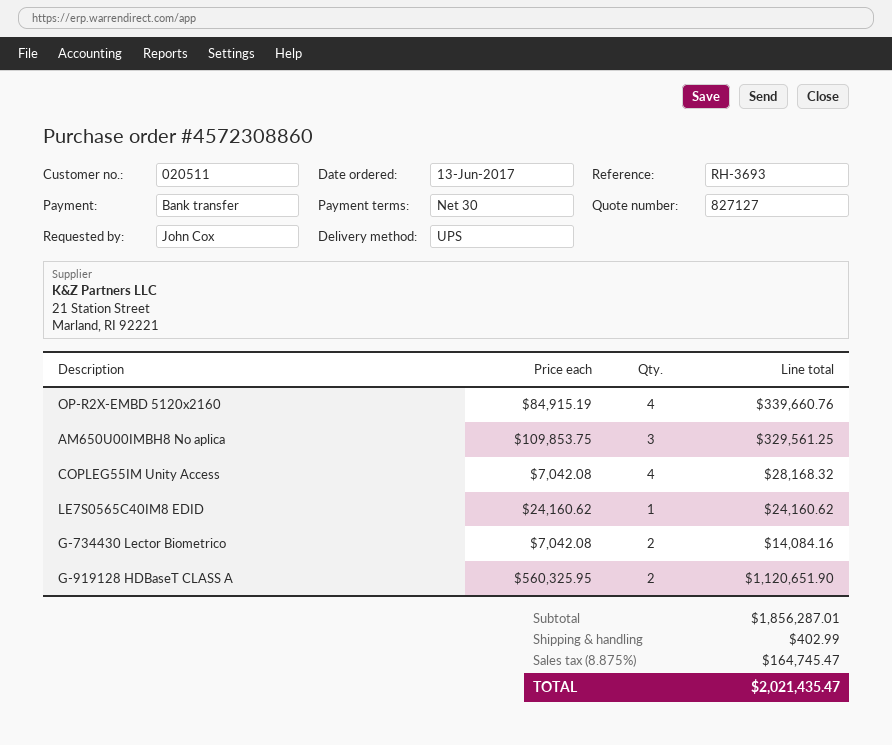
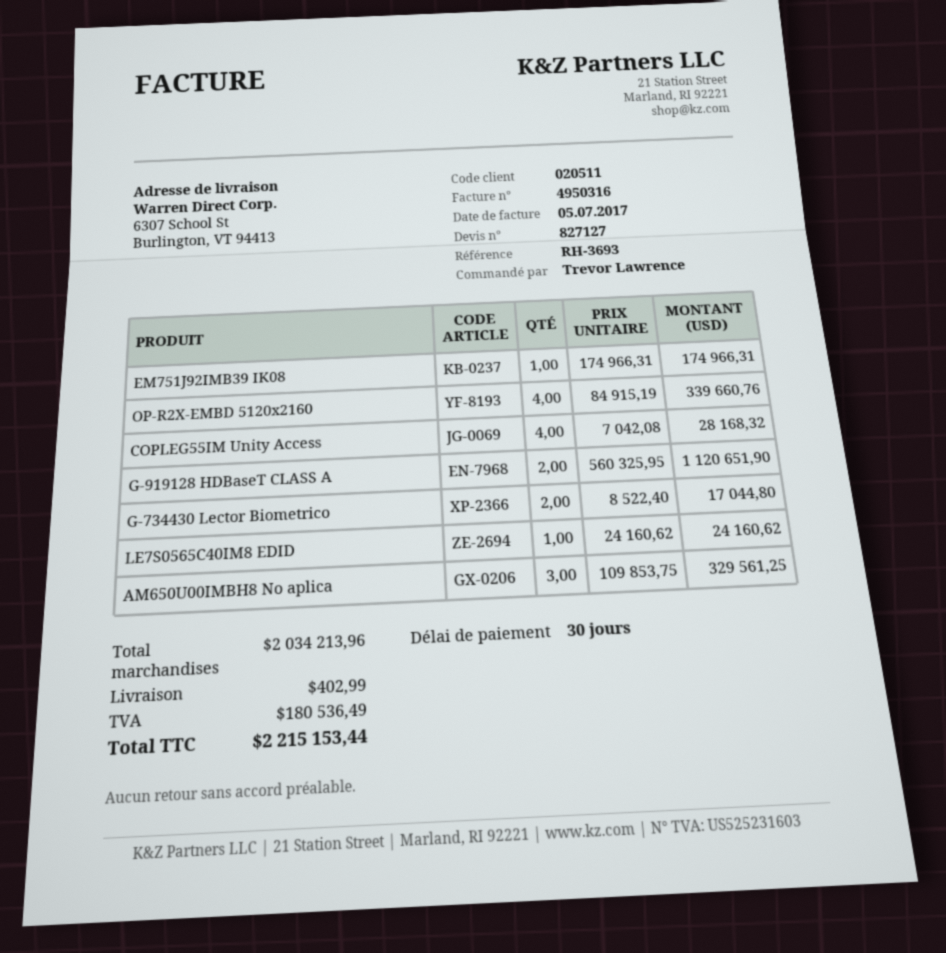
ordered by: John Cox -> Trevor Lawrence
G-734430 Lector Biometrico: 2 x 7042.08 = 14084.16 -> 2 x 8522.40 = 17044.80
EM751J92IMB39 IK08: none -> 1 x 174966.31 = 174966.31
subtotal: 1856287.01 -> 2034213.96
tax: 164745.47 -> 180536.49
total: 2021435.47 -> 2215153.44

